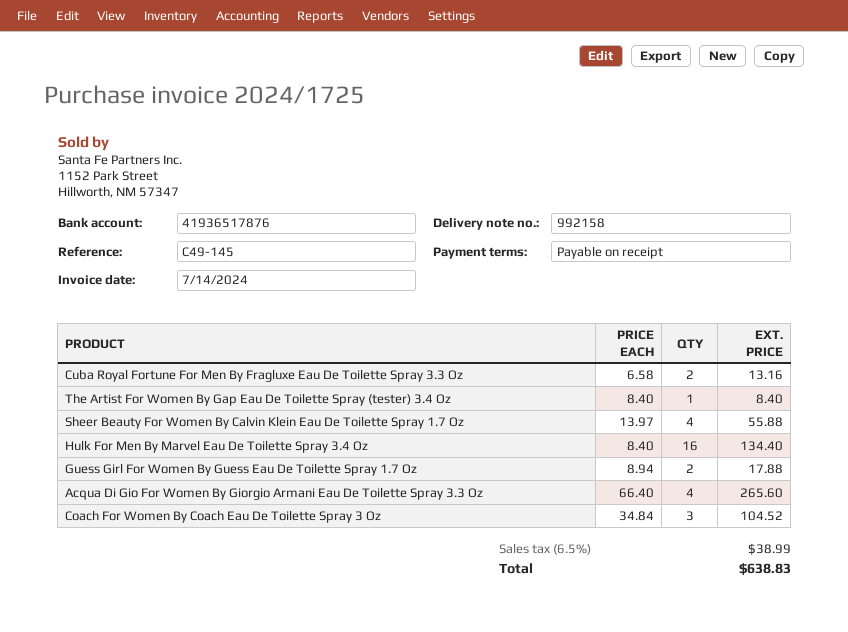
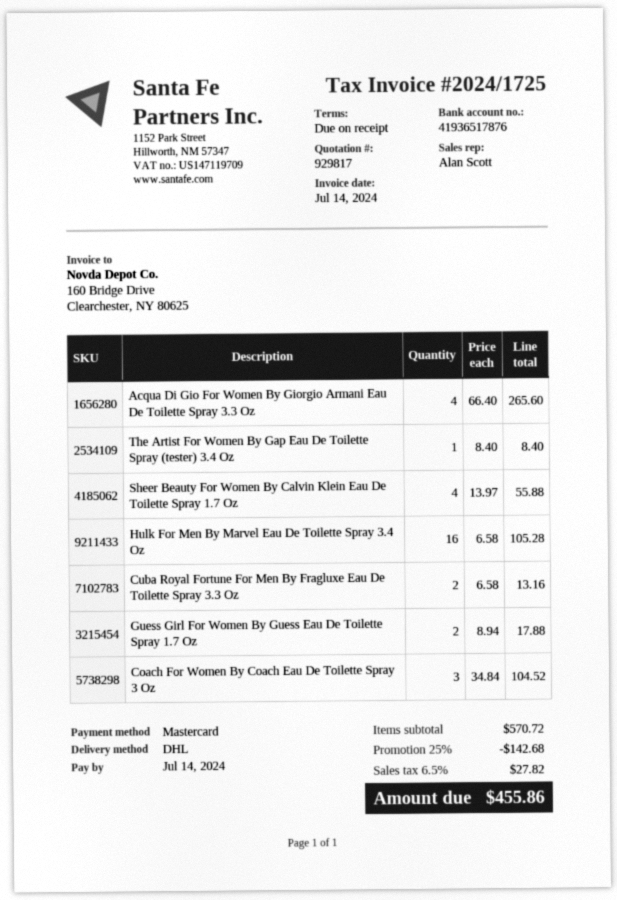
Hulk For Men By Marvel Eau De Toilette Spray 3.4 Oz: 16 x 8.40 = 134.40 -> 16 x 6.58 = 105.28
discount: none -> 25% = 142.68
tax: 6.5% = 38.99 -> 6.5% = 27.82
total: 638.83 -> 455.86

